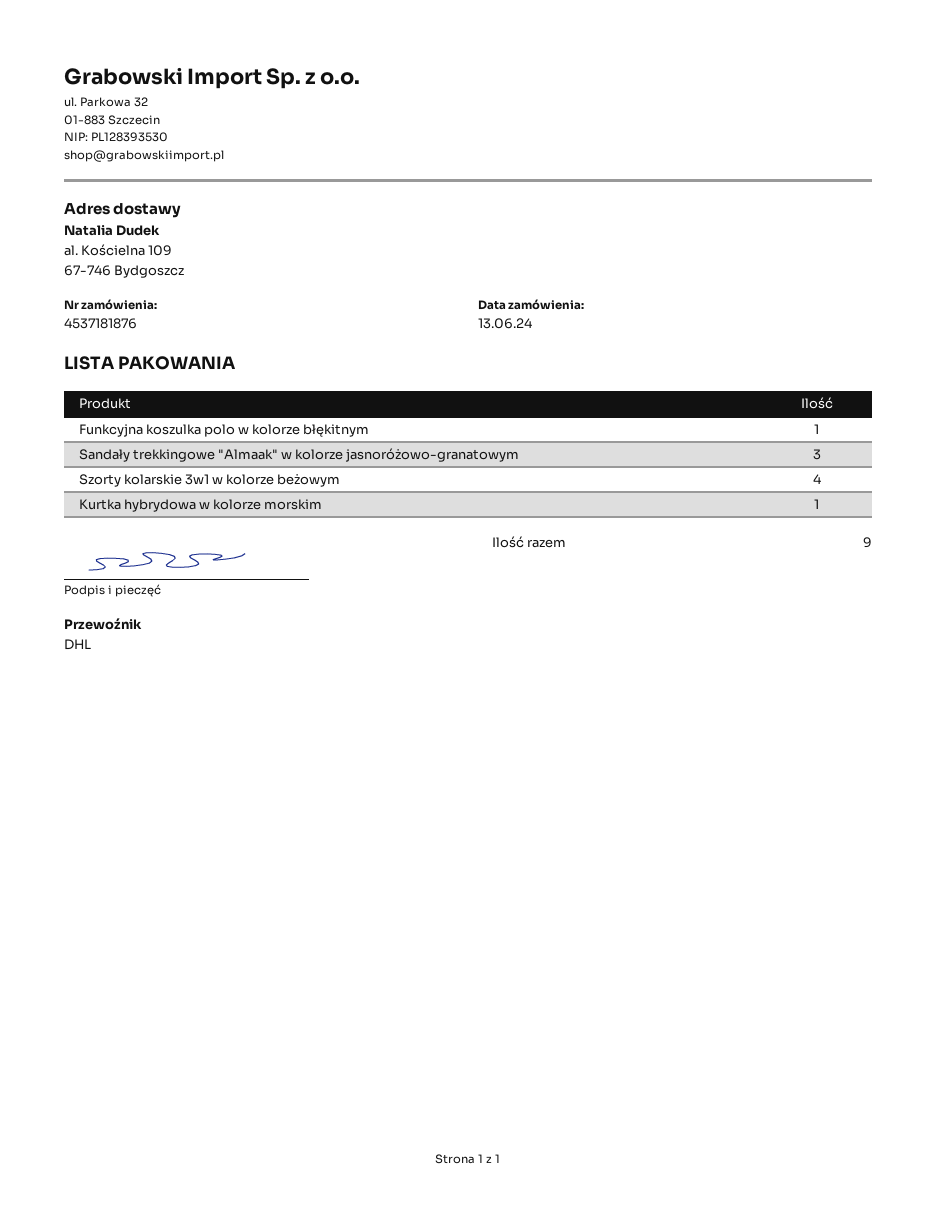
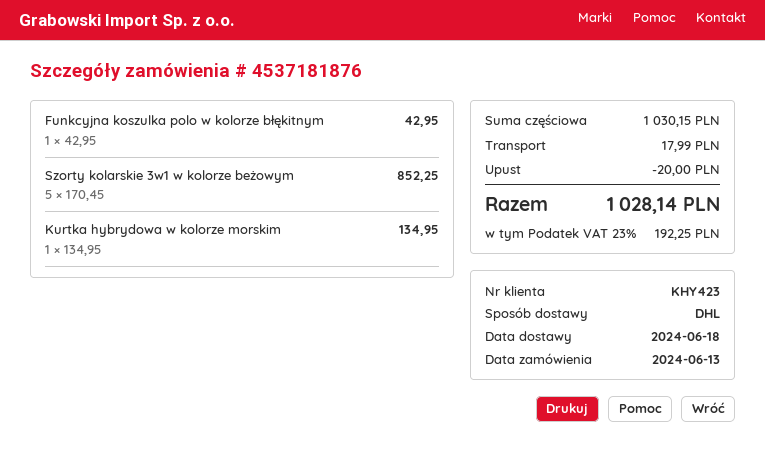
Sandały trekkingowe "Almaak" w kolorze jasnoróżowo-granatowym: 3 -> none
Szorty kolarskie 3w1 w kolorze beżowym: 4 -> 5

